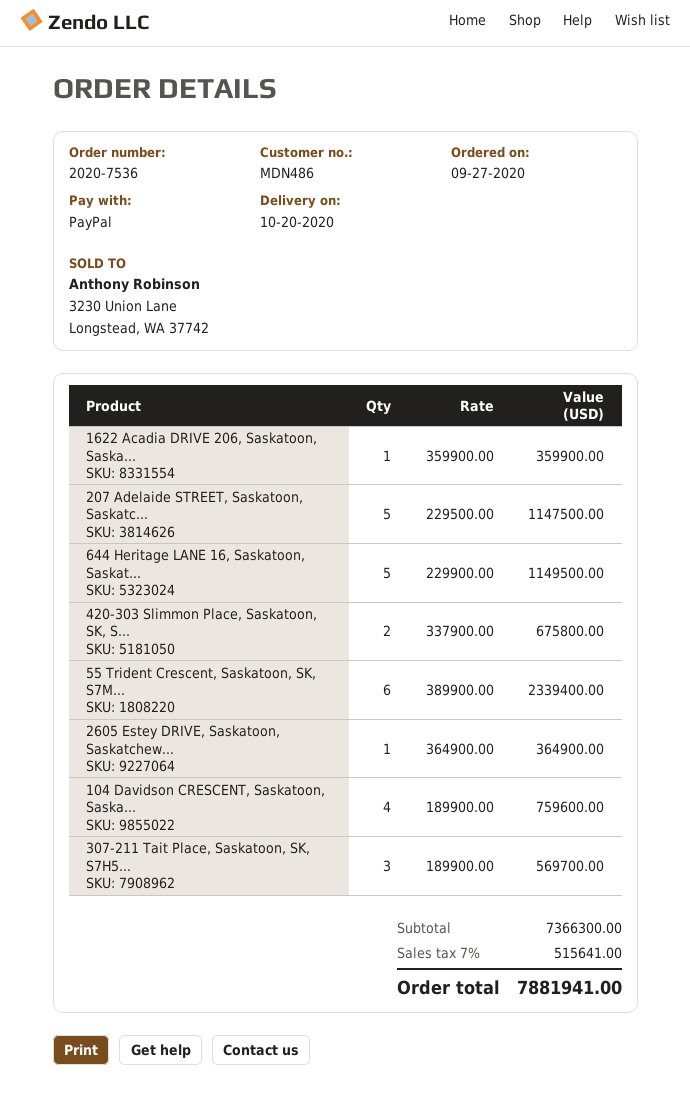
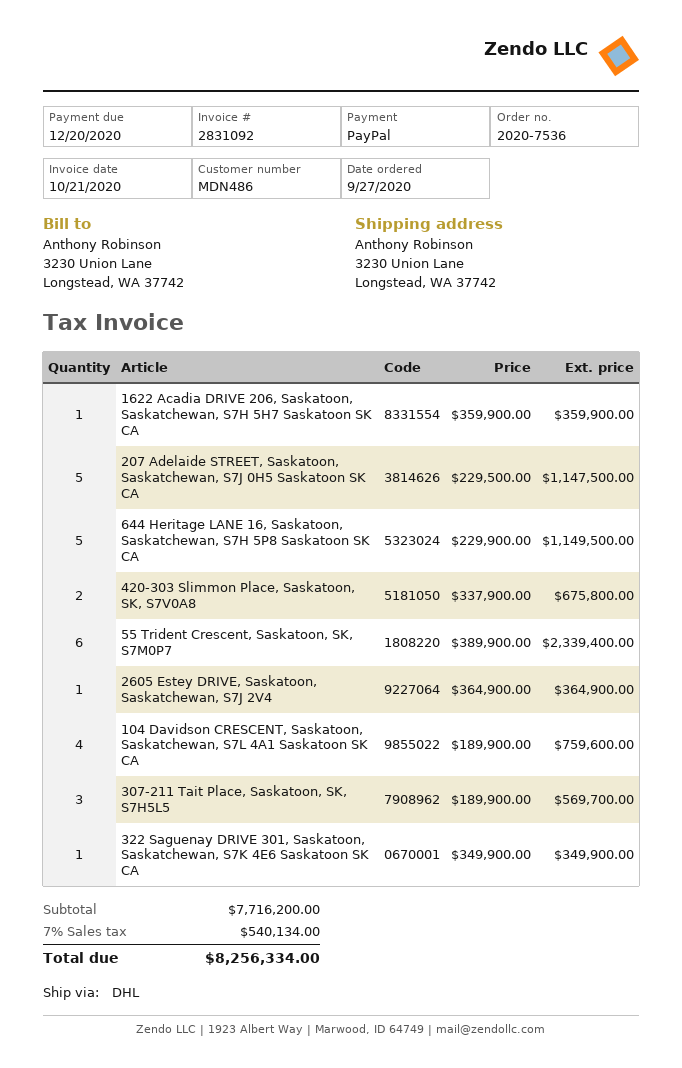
322 Saguenay DRIVE 301, Saskatoon, Saskatchewan, S7K 4E6 Saskatoon SK CA: none -> 1 x 349900.00 = 349900.00
subtotal: 7366300.00 -> 7716200.00
tax: 7% = 515641.00 -> 7% = 540134.00
total: 7881941.00 -> 8256334.00

